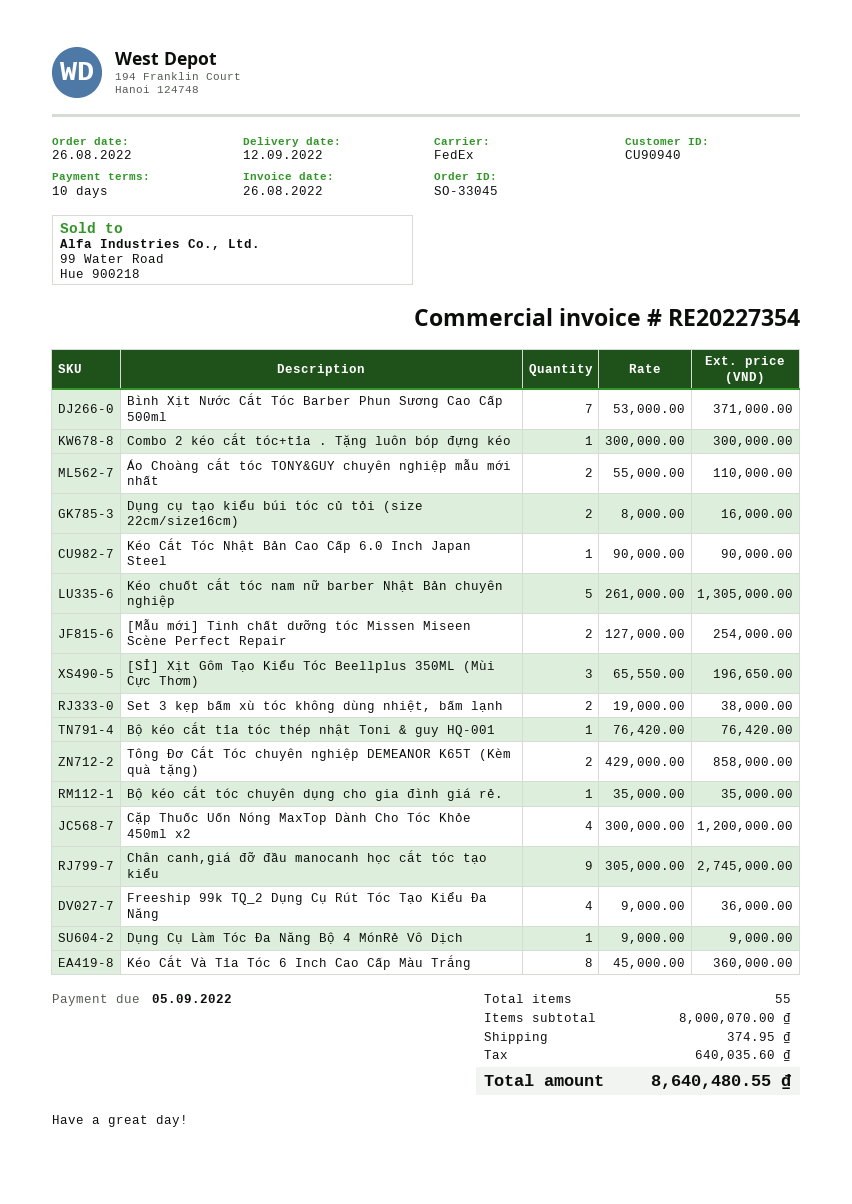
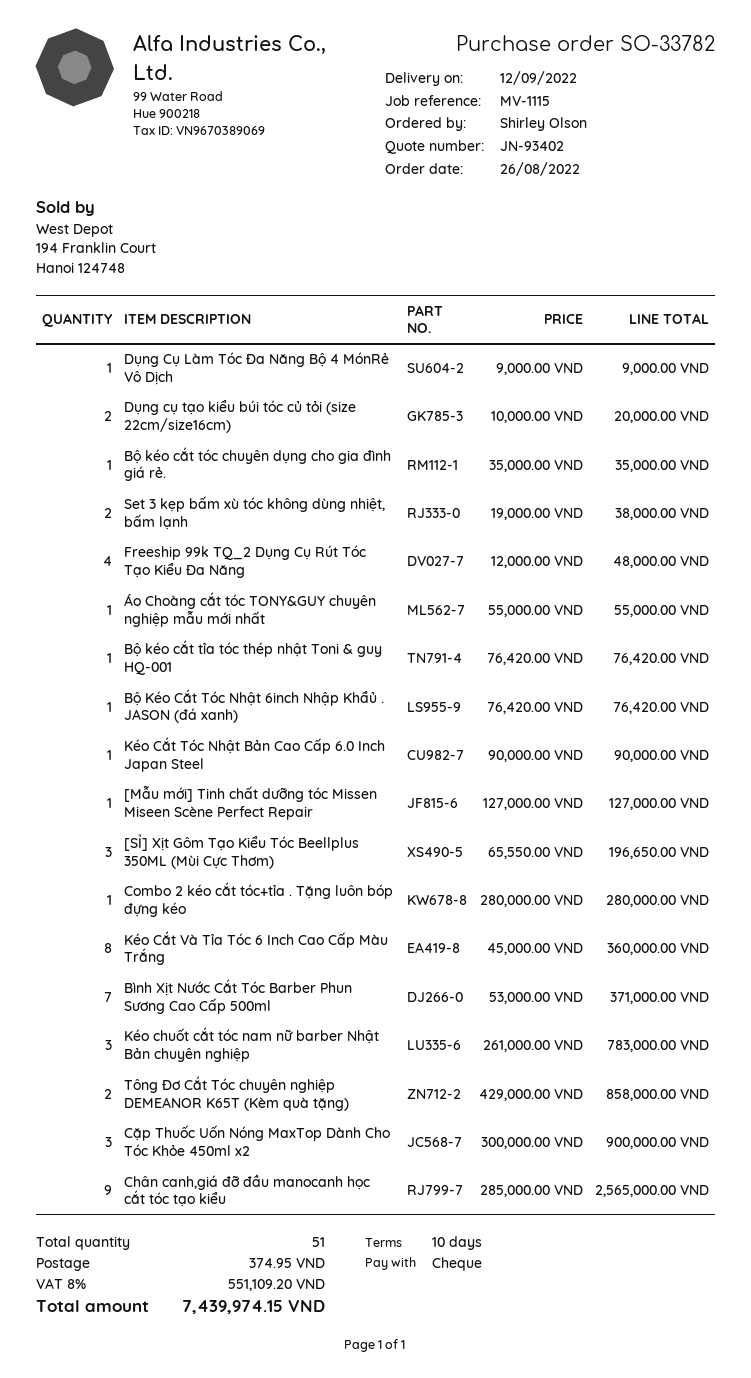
order number: SO-33045 -> SO-33782
Combo 2 kéo cắt tóc+tỉa . Tặng luôn bóp đựng kéo: 1 x 300000.00 = 300000.00 -> 1 x 280000.00 = 280000.00
Áo Choàng cắt tóc TONY&GUY chuyên nghiệp mẫu mới nhất: 2 x 55000.00 = 110000.00 -> 1 x 55000.00 = 55000.00
Dụng cụ tạo kiểu búi tóc củ tỏi (size 22cm/size16cm): 2 x 8000.00 = 16000.00 -> 2 x 10000.00 = 20000.00
Kéo chuốt cắt tóc nam nữ barber Nhật Bản chuyên nghiệp: 5 x 261000.00 = 1305000.00 -> 3 x 261000.00 = 783000.00
[Mẫu mới] Tinh chất dưỡng tóc Missen Miseen Scène Perfect Repair: 2 x 127000.00 = 254000.00 -> 1 x 127000.00 = 127000.00
Cặp Thuốc Uốn Nóng MaxTop Dành Cho Tóc Khỏe 450ml x2: 4 x 300000.00 = 1200000.00 -> 3 x 300000.00 = 900000.00
Chân canh,giá đỡ đầu manocanh học cắt tóc tạo kiểu: 9 x 305000.00 = 2745000.00 -> 9 x 285000.00 = 2565000.00
Freeship 99k TQ_2 Dụng Cụ Rút Tóc Tạo Kiểu Đa Năng: 4 x 9000.00 = 36000.00 -> 4 x 12000.00 = 48000.00
Bộ Kéo Cắt Tóc Nhật 6inch Nhập Khẩủ . JASON (đá xanh): none -> 1 x 76420.00 = 76420.00
total quantity: 55 -> 51
tax: 640035.60 -> 551109.20
total: 8640480.55 -> 7439974.15

